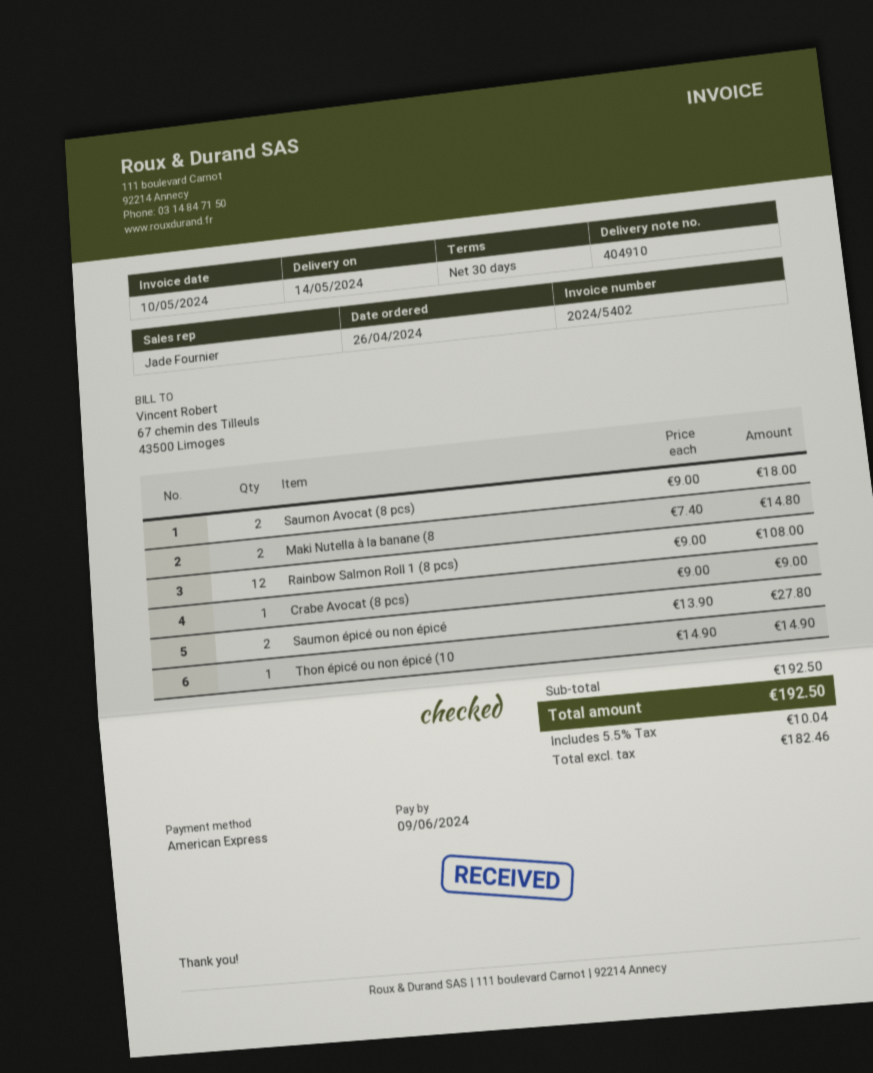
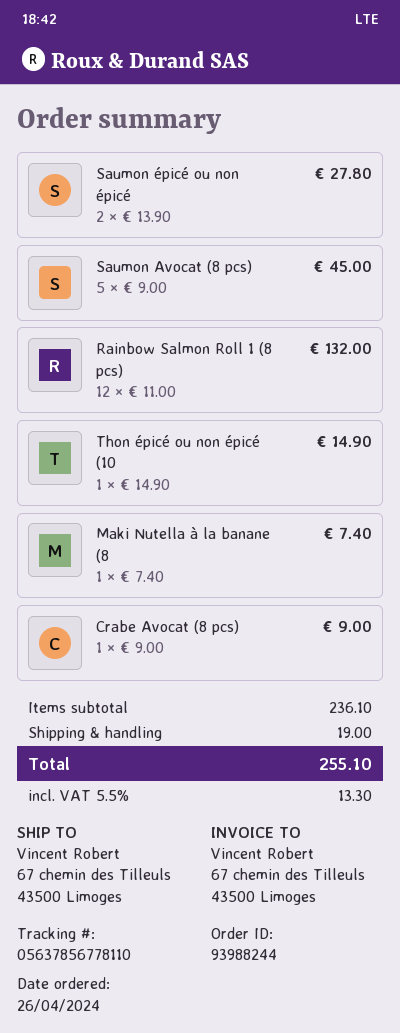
Saumon Avocat (8 pcs): 2 x 9.00 = 18.00 -> 5 x 9.00 = 45.00
Maki Nutella à la banane (8: 2 x 7.40 = 14.80 -> 1 x 7.40 = 7.40
Rainbow Salmon Roll 1 (8 pcs): 12 x 9.00 = 108.00 -> 12 x 11.00 = 132.00
subtotal: 192.50 -> 236.10
shipping: none -> 19.00
tax: 5.5% = 10.04 -> 5.5% = 13.30
total: 192.50 -> 255.10

